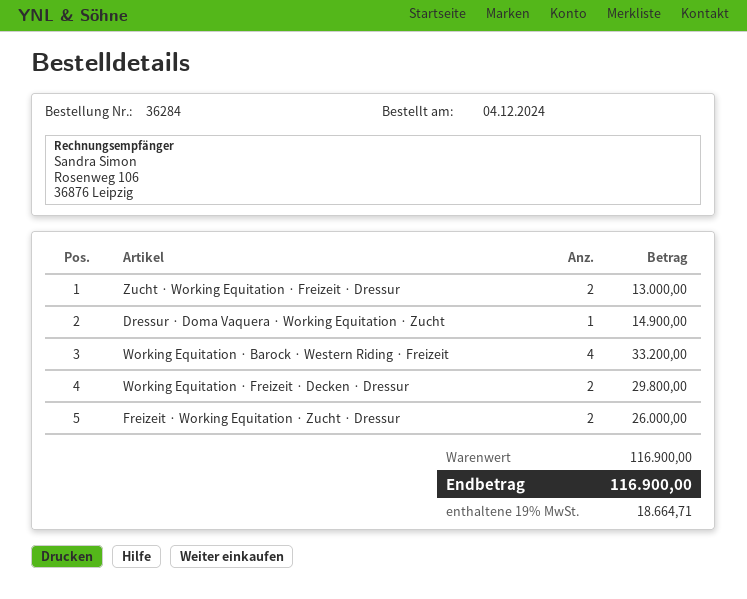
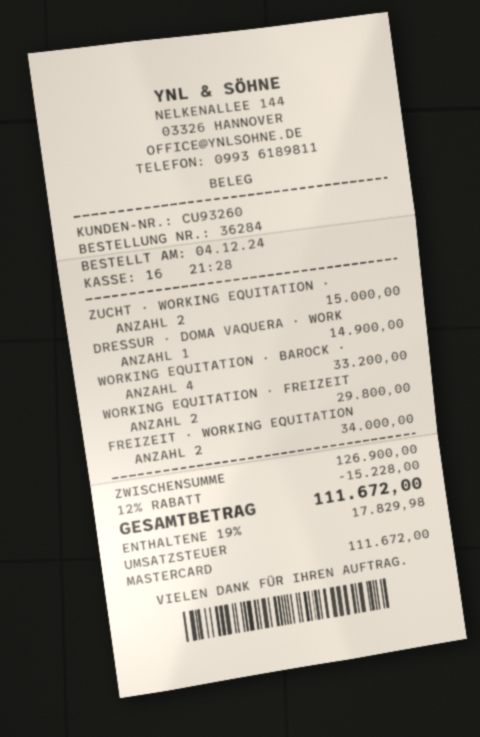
Zucht · Working Equitation · Freizeit · Dressur: 2 for 13000.00 -> 2 for 15000.00
Freizeit · Working Equitation · Zucht · Dressur: 2 for 26000.00 -> 2 for 34000.00
subtotal: 116900.00 -> 126900.00
discount: none -> 12% = 15228.00
tax: 19% = 18664.71 -> 19% = 17829.98
total: 116900.00 -> 111672.00

